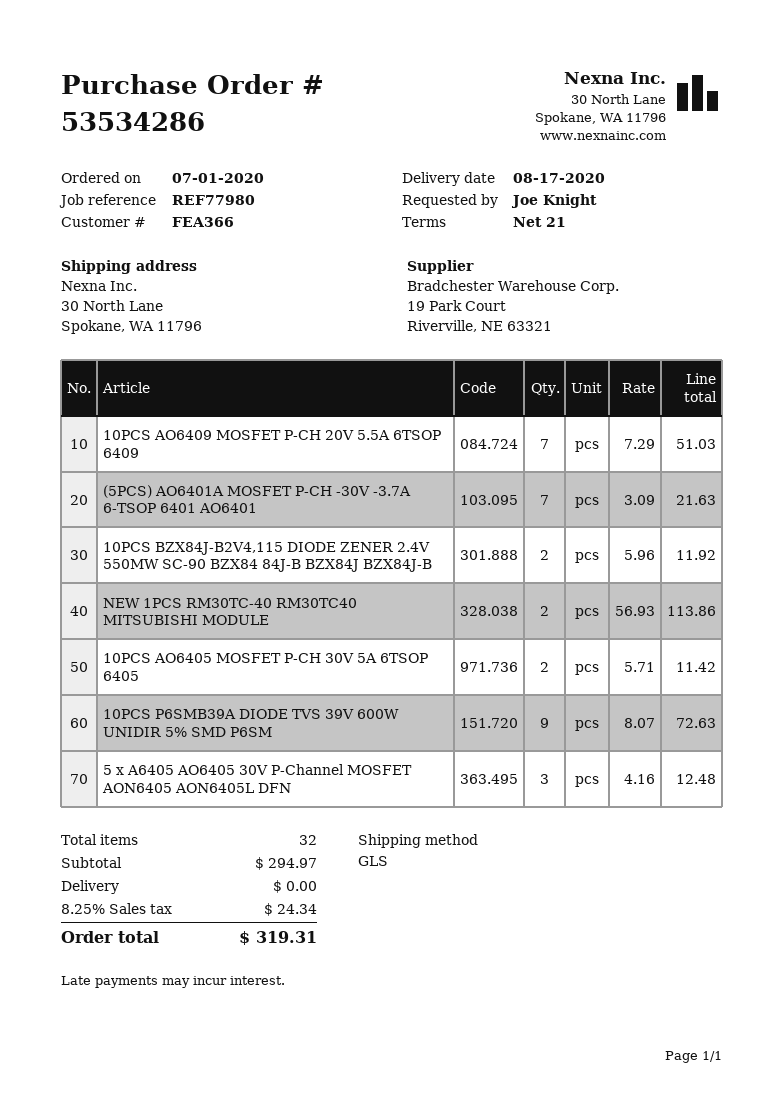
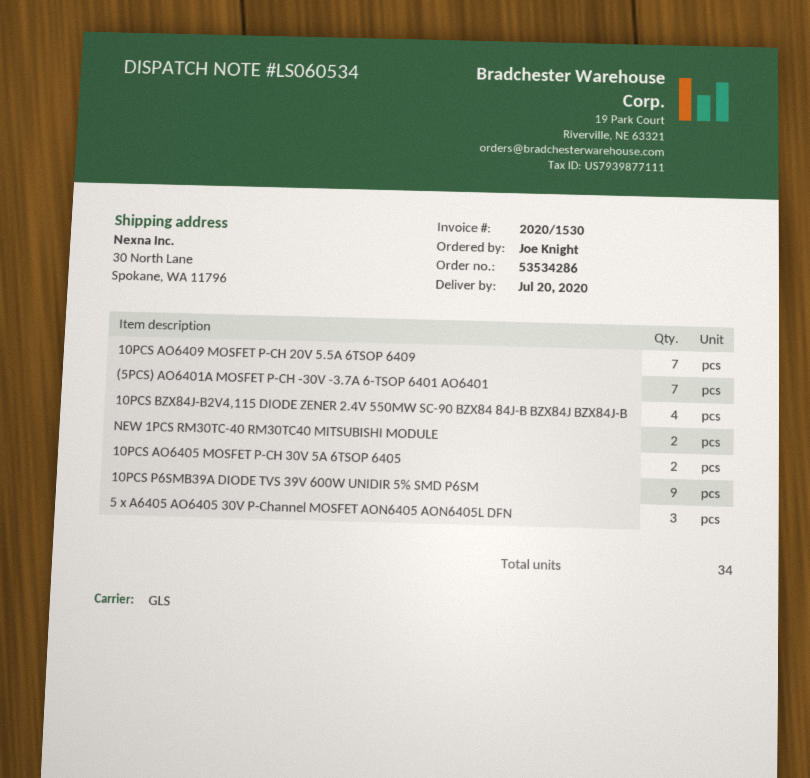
delivery date: 2020-08-17 -> 2020-07-20
10PCS BZX84J-B2V4,115 DIODE ZENER 2.4V 550MW SC-90 BZX84 84J-B BZX84J BZX84J-B: 2 -> 4
total quantity: 32 -> 34

